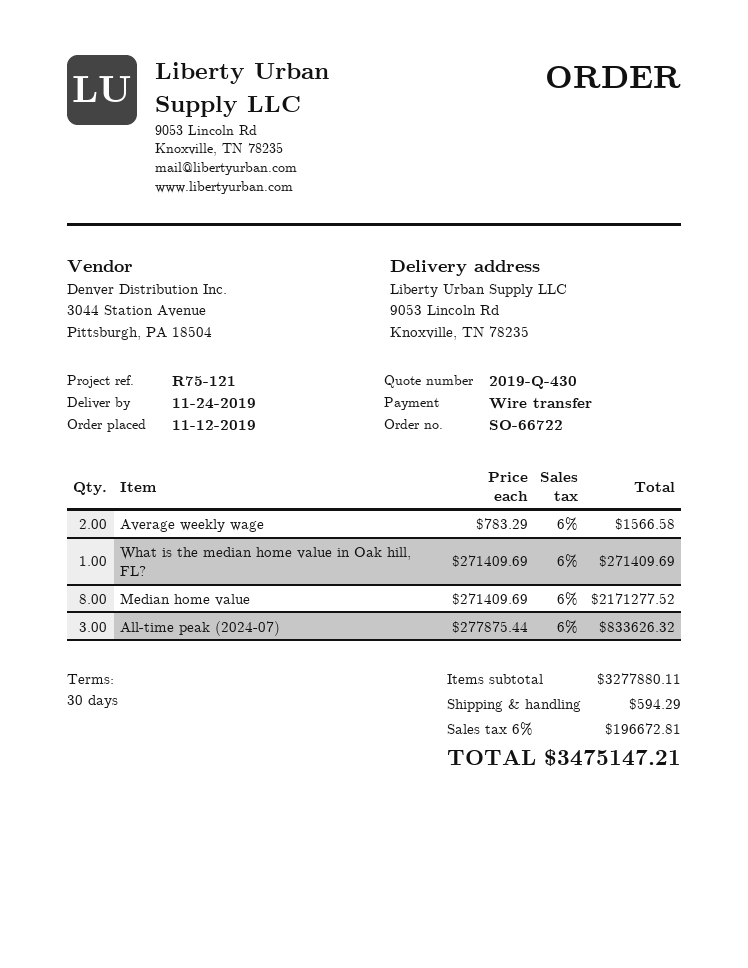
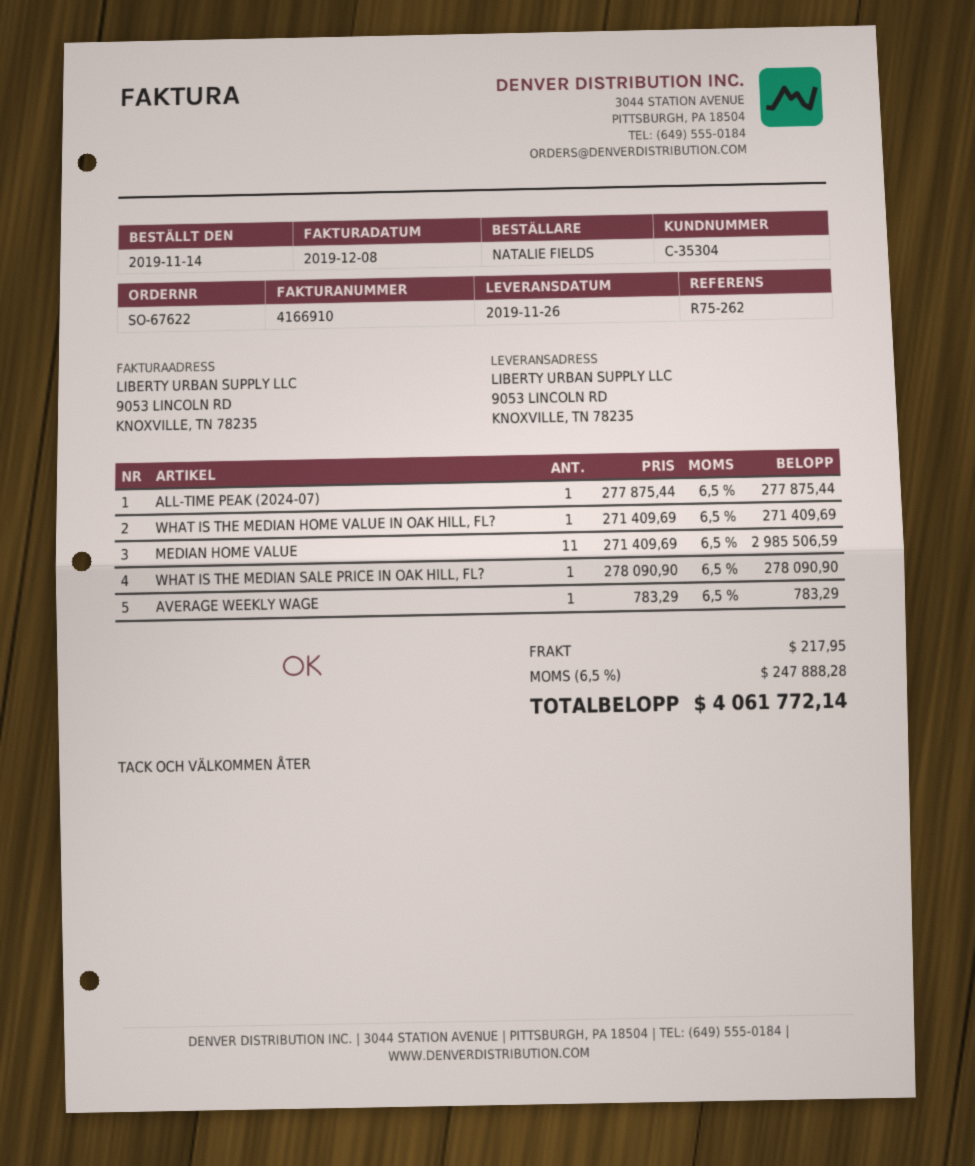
order number: SO-66722 -> SO-67622
order date: 2019-11-12 -> 2019-11-14
delivery date: 2019-11-24 -> 2019-11-26
reference: R75-121 -> R75-262
Average weekly wage: 2 x 783.29 = 1566.58 -> 1 x 783.29 = 783.29
Median home value: 8 x 271409.69 = 2171277.52 -> 11 x 271409.69 = 2985506.59
All-time peak (2024-07): 3 x 277875.44 = 833626.32 -> 1 x 277875.44 = 277875.44
WHAT IS THE MEDIAN SALE PRICE IN OAK HILL, FL?: none -> 1 x 278090.90 = 278090.90
shipping: 594.29 -> 217.95
tax: 6% = 196672.81 -> 6.5% = 247888.28
total: 3475147.21 -> 4061772.14

